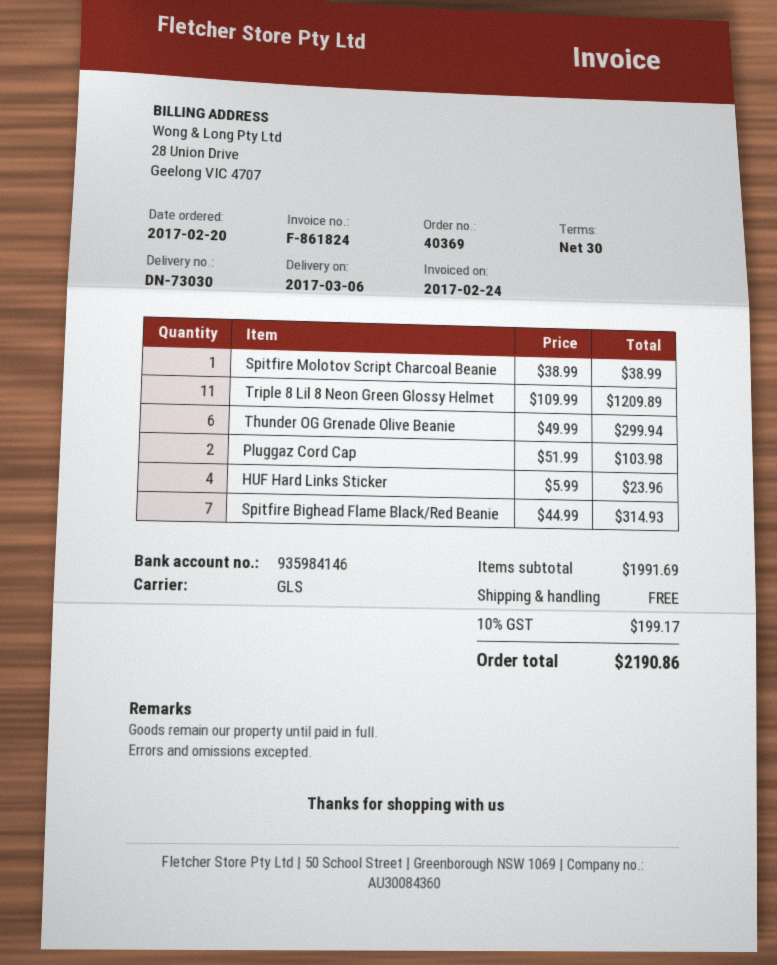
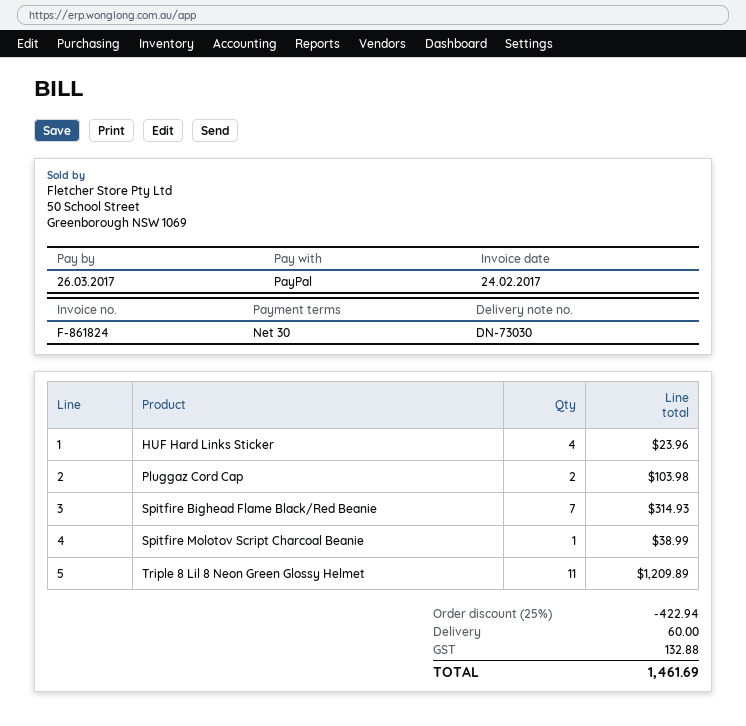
Thunder OG Grenade Olive Beanie: 6 for 299.94 -> none
discount: none -> 25% = 422.94
shipping: 0.00 -> 60.00
tax: 199.17 -> 132.88
total: 2190.86 -> 1461.69

